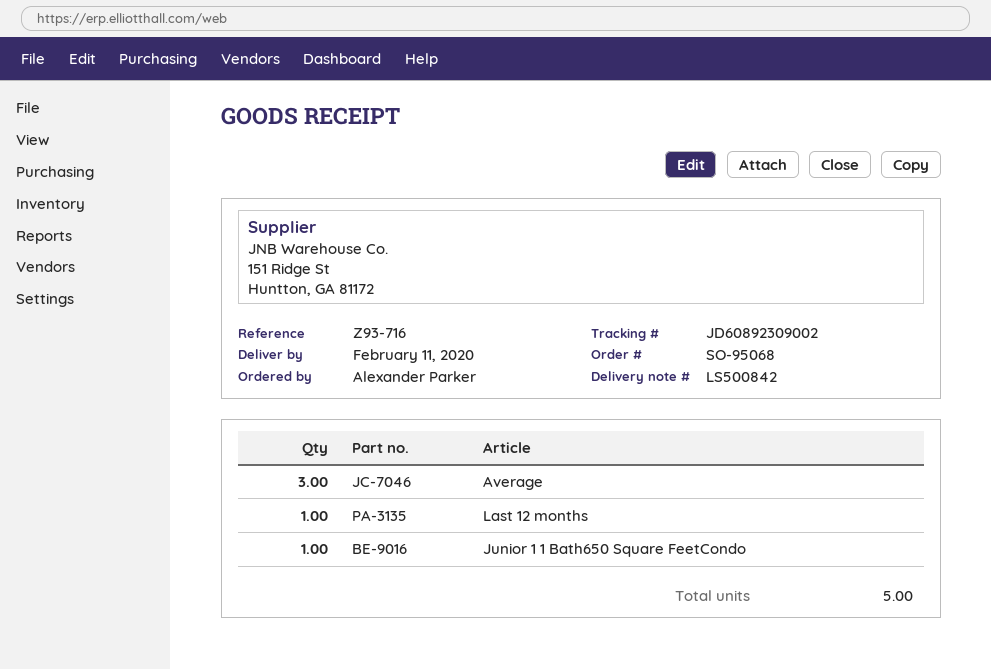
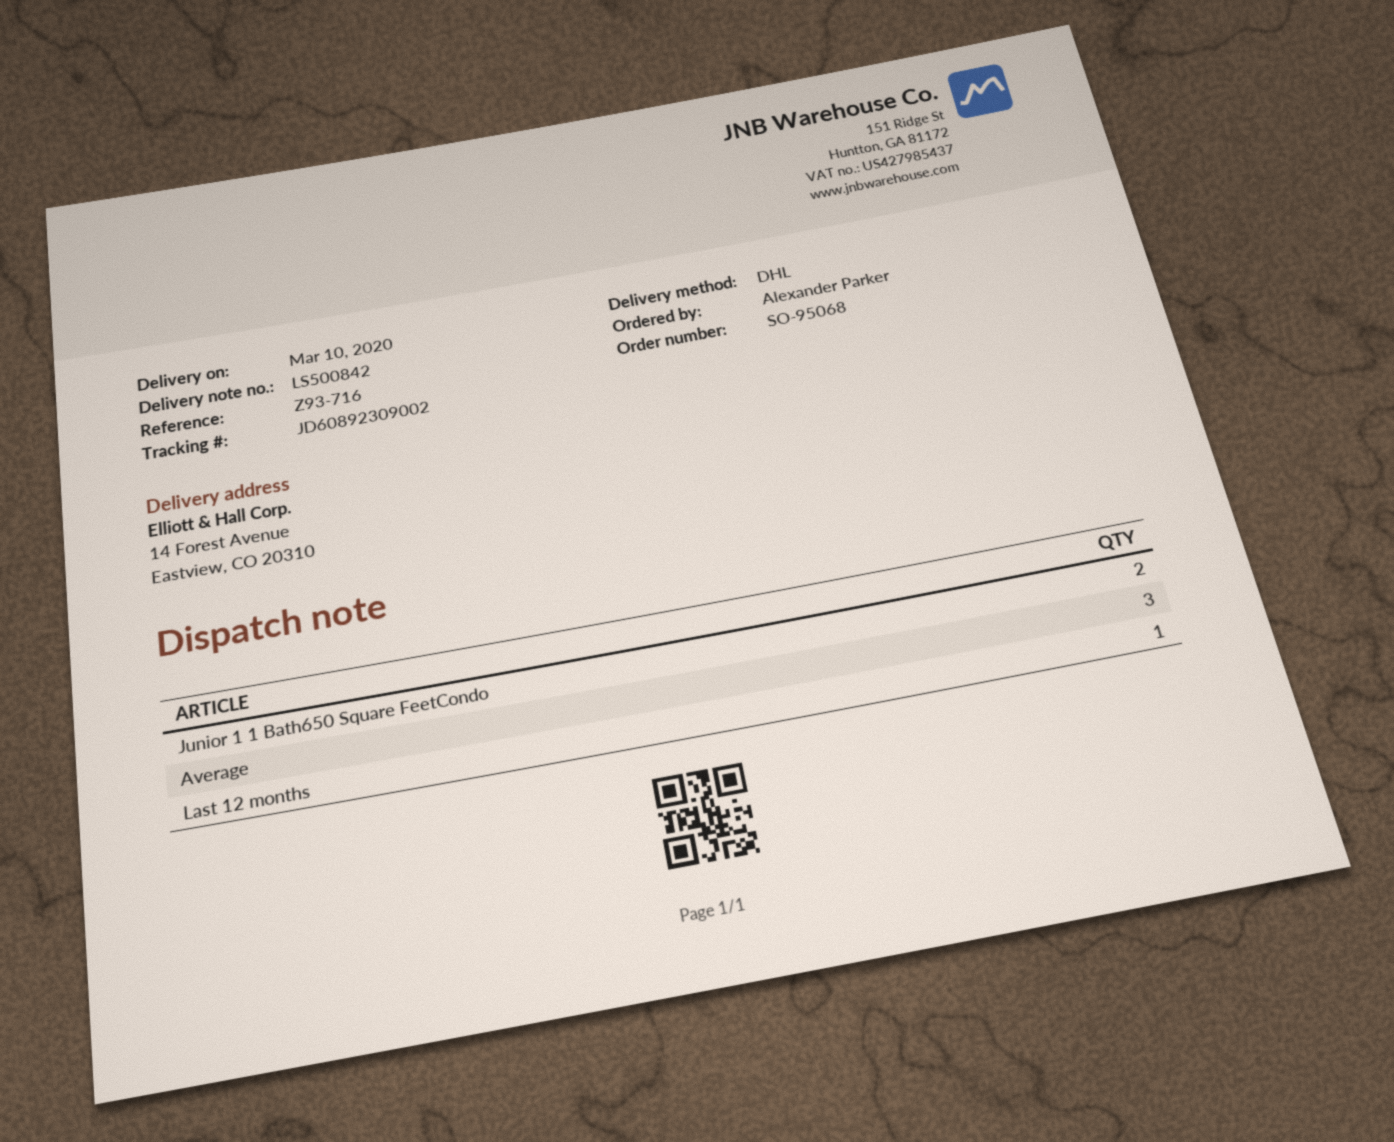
delivery date: 2020-02-11 -> 2020-03-10
Junior 1 1 Bath650 Square FeetCondo: 1 -> 2

